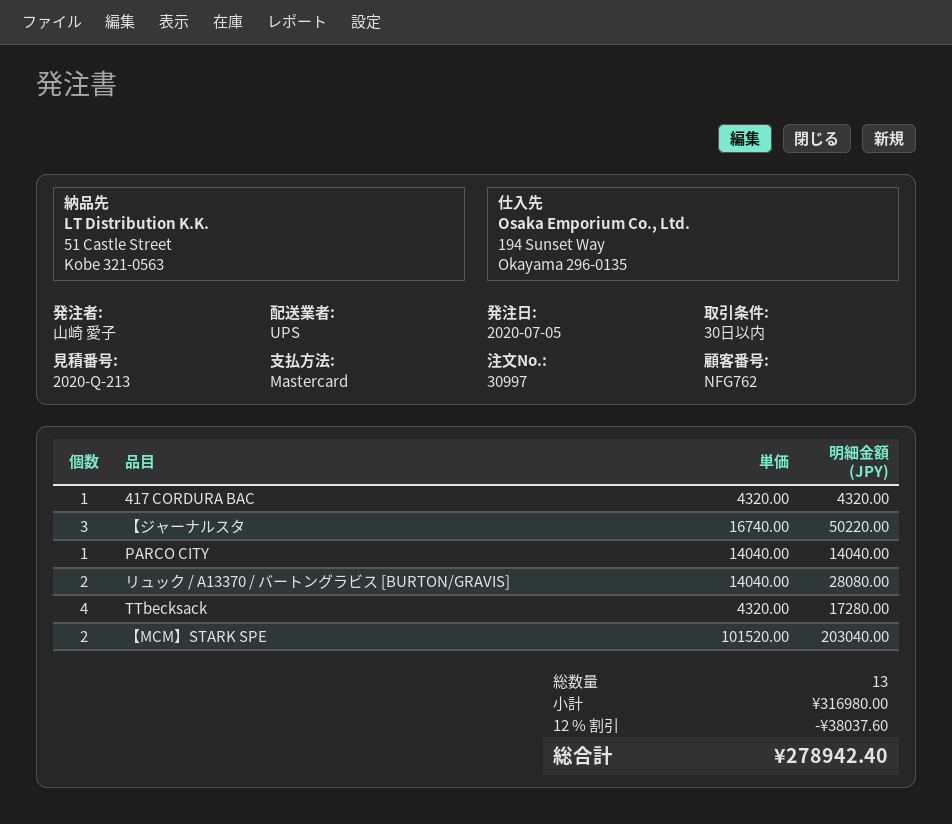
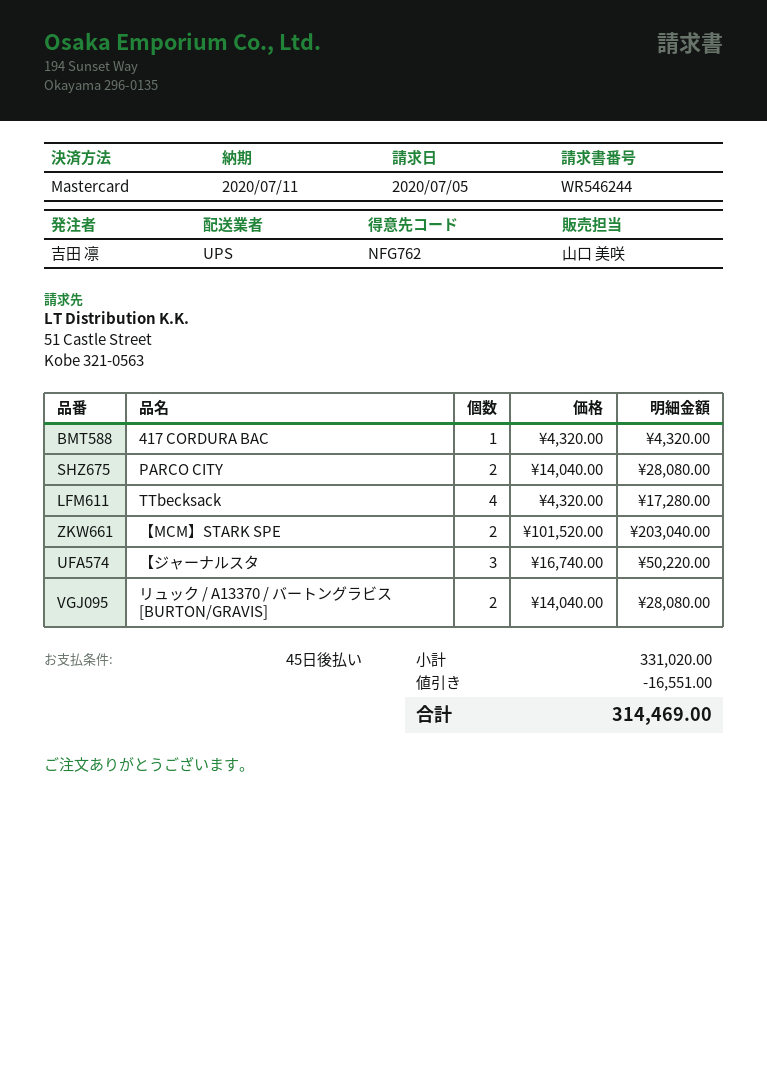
payment terms: 30 days -> 45 days
ordered by: 山崎 愛子 -> 吉田 凛
PARCO CITY: 1 x 14040.00 = 14040.00 -> 2 x 14040.00 = 28080.00
subtotal: 316980.00 -> 331020.00
discount: 38037.60 -> 16551.00
total: 278942.40 -> 314469.00

